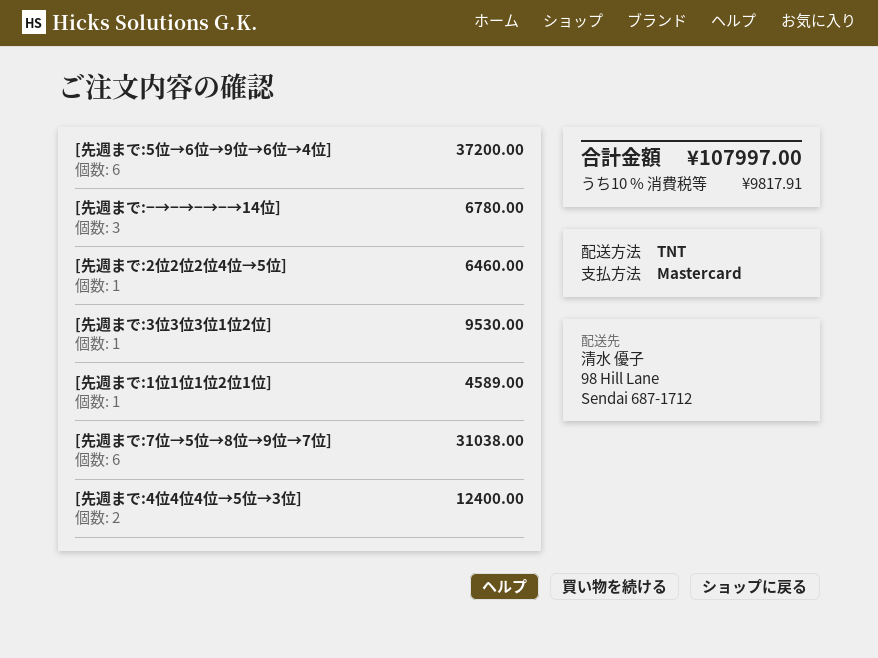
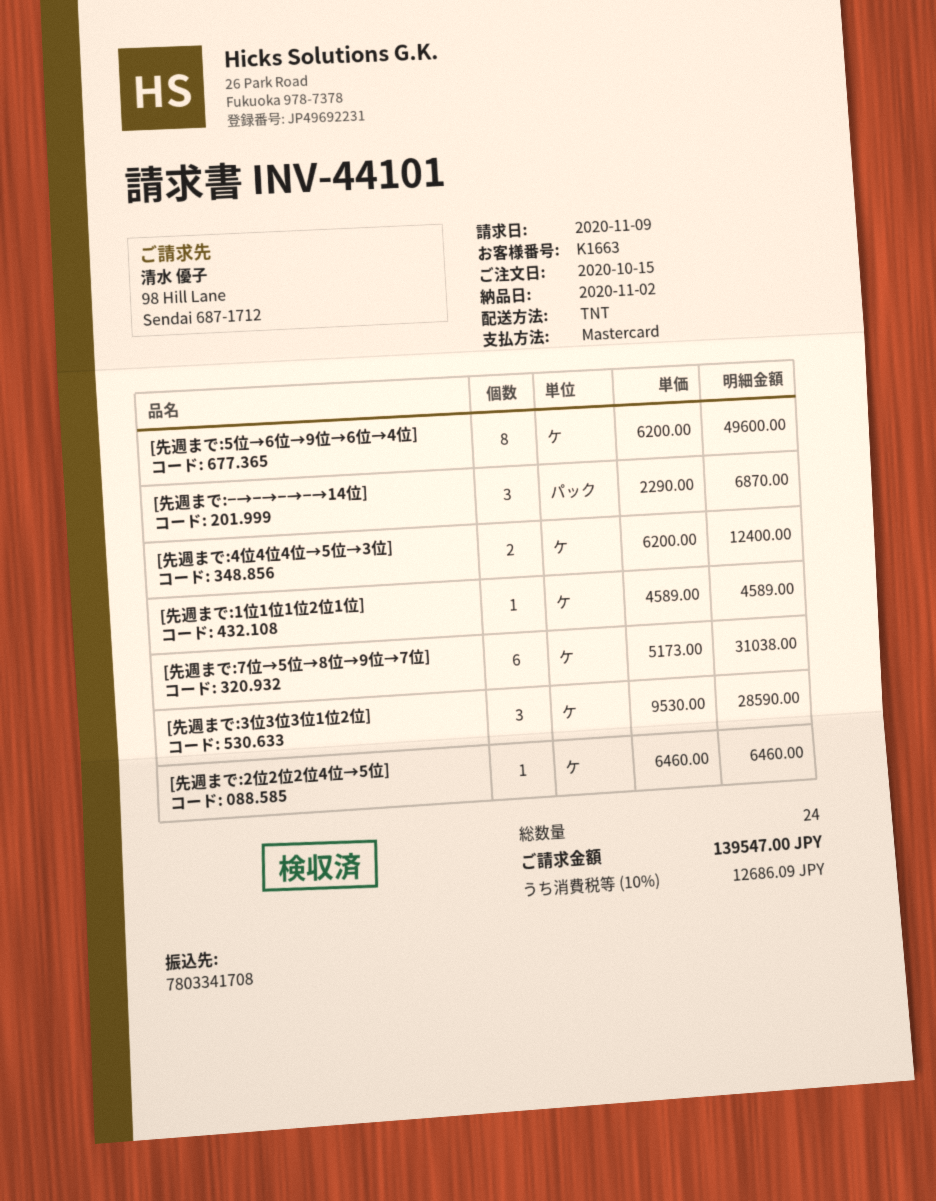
[先週まで:5位→6位→9位→6位→4位]: 6 for 37200.00 -> 8 for 49600.00
[先週まで:−→−→−→−→14位]: 3 for 6780.00 -> 3 for 6870.00
[先週まで:3位3位3位1位2位]: 1 for 9530.00 -> 3 for 28590.00
tax: 10% = 9817.91 -> 10% = 12686.09
total: 107997.00 -> 139547.00

